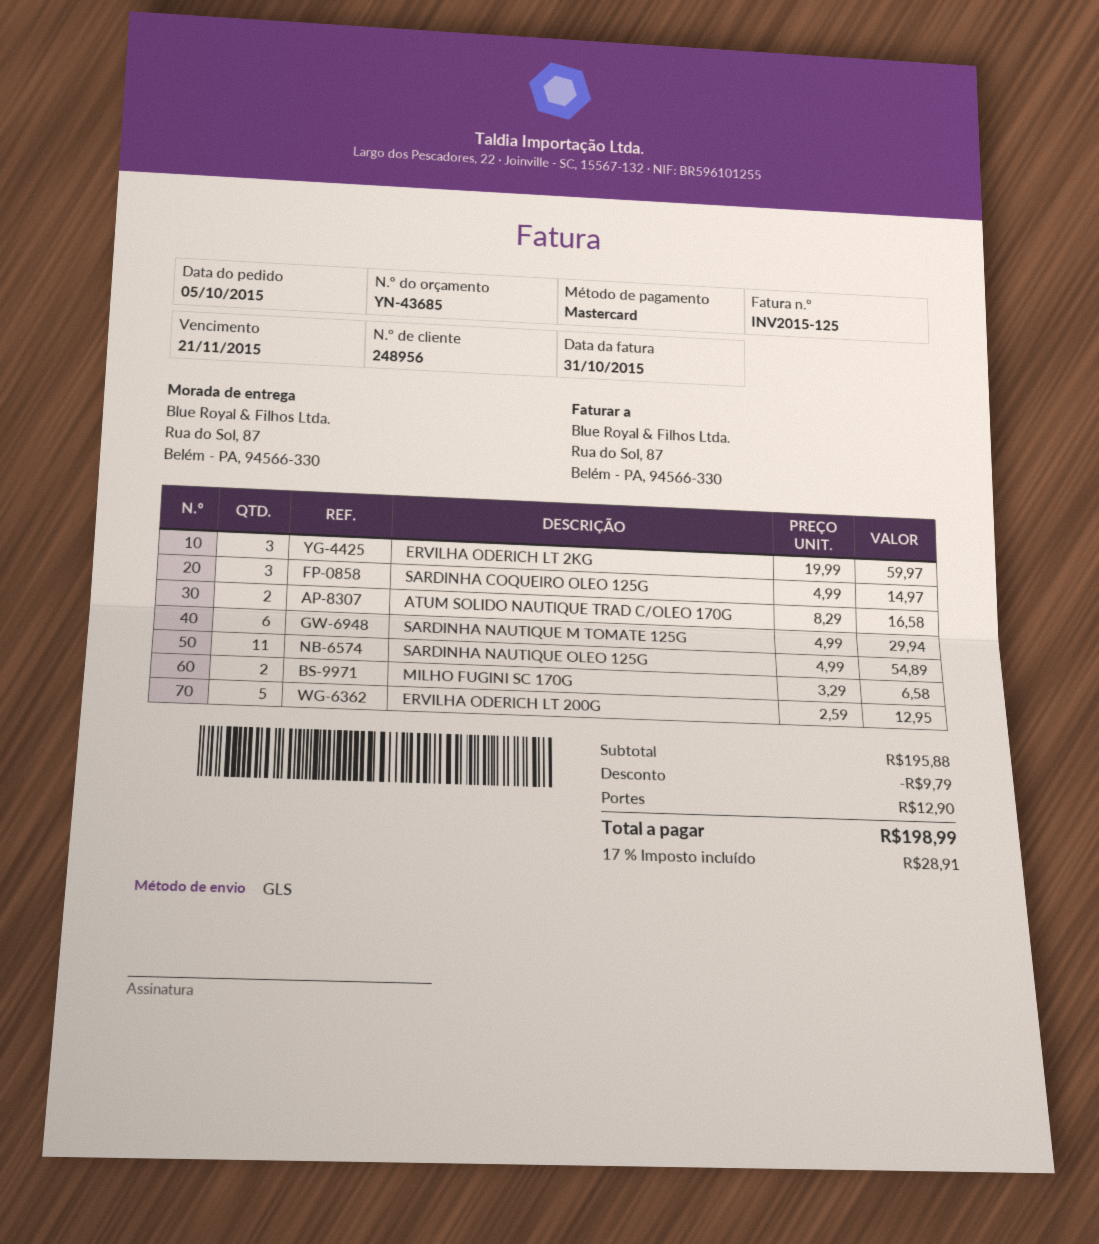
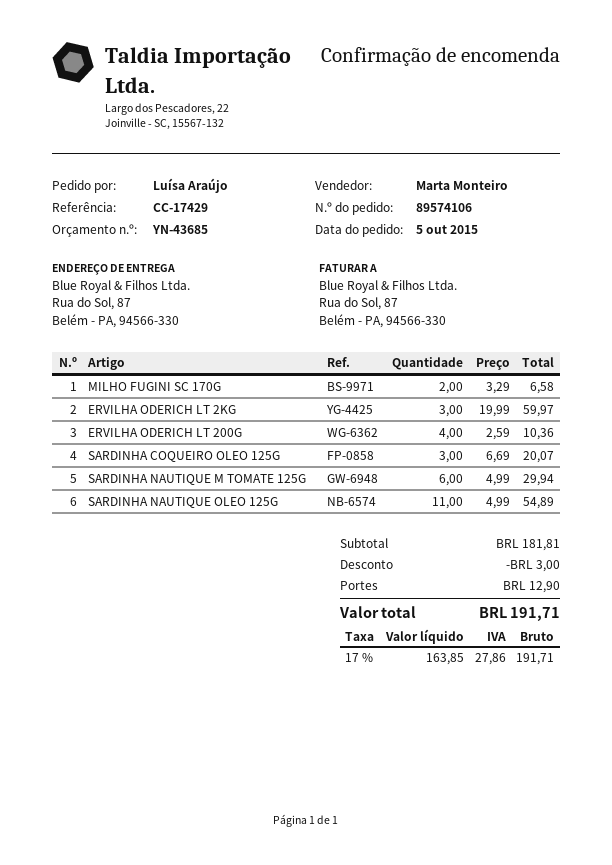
SARDINHA COQUEIRO OLEO 125G: 3 x 4.99 = 14.97 -> 3 x 6.69 = 20.07
ATUM SOLIDO NAUTIQUE TRAD C/OLEO 170G: 2 x 8.29 = 16.58 -> none
ERVILHA ODERICH LT 200G: 5 x 2.59 = 12.95 -> 4 x 2.59 = 10.36
subtotal: 195.88 -> 181.81
discount: 9.79 -> 3.00
tax: 17% = 28.91 -> 17% = 27.86
total: 198.99 -> 191.71

